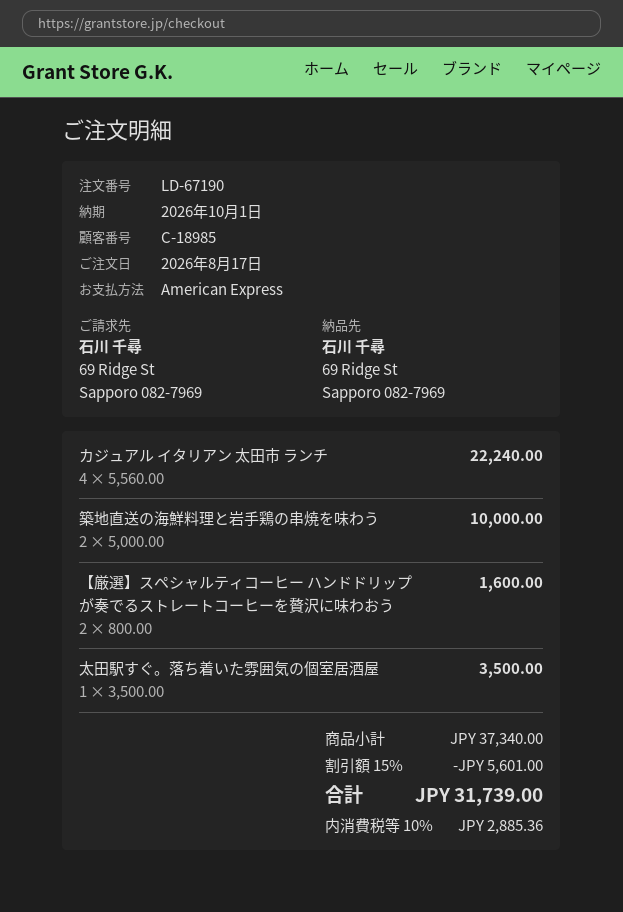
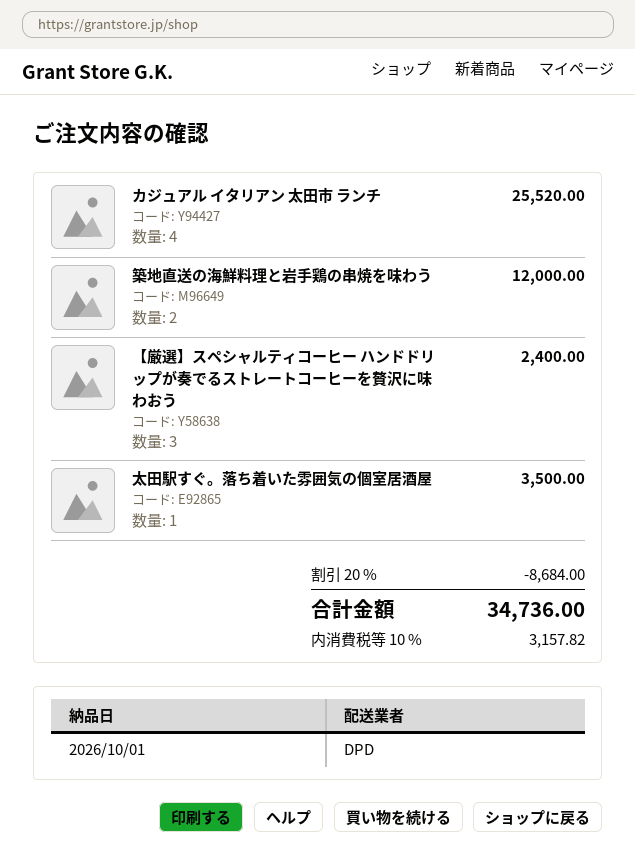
カジュアル イタリアン 太田市 ランチ: 4 for 22240.00 -> 4 for 25520.00
築地直送の海鮮料理と岩手鶏の串焼を味わう: 2 for 10000.00 -> 2 for 12000.00
【厳選】スペシャルティコーヒー ハンドドリップが奏でるストレートコーヒーを贅沢に味わおう: 2 for 1600.00 -> 3 for 2400.00
discount: 15% = 5601.00 -> 20% = 8684.00
tax: 10% = 2885.36 -> 10% = 3157.82
total: 31739.00 -> 34736.00

